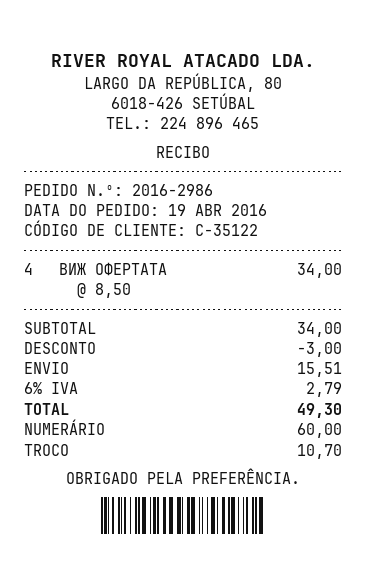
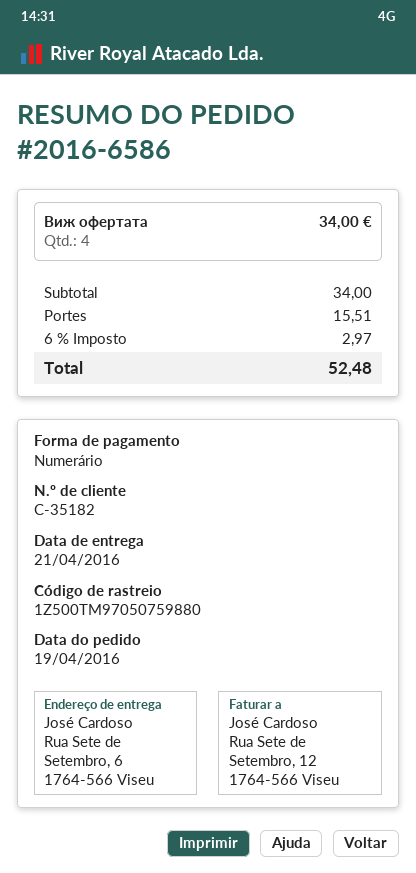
order number: 2016-2986 -> 2016-6586
customer number: C-35122 -> C-35182
discount: 3.00 -> none
tax: 6% = 2.79 -> 6% = 2.97
total: 49.30 -> 52.48

